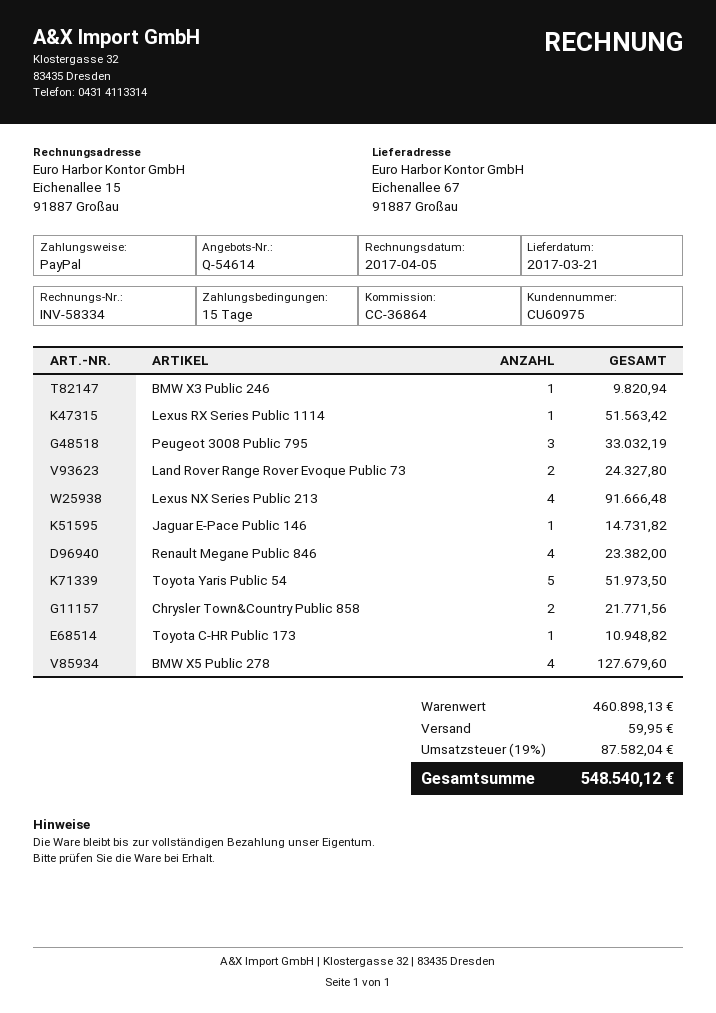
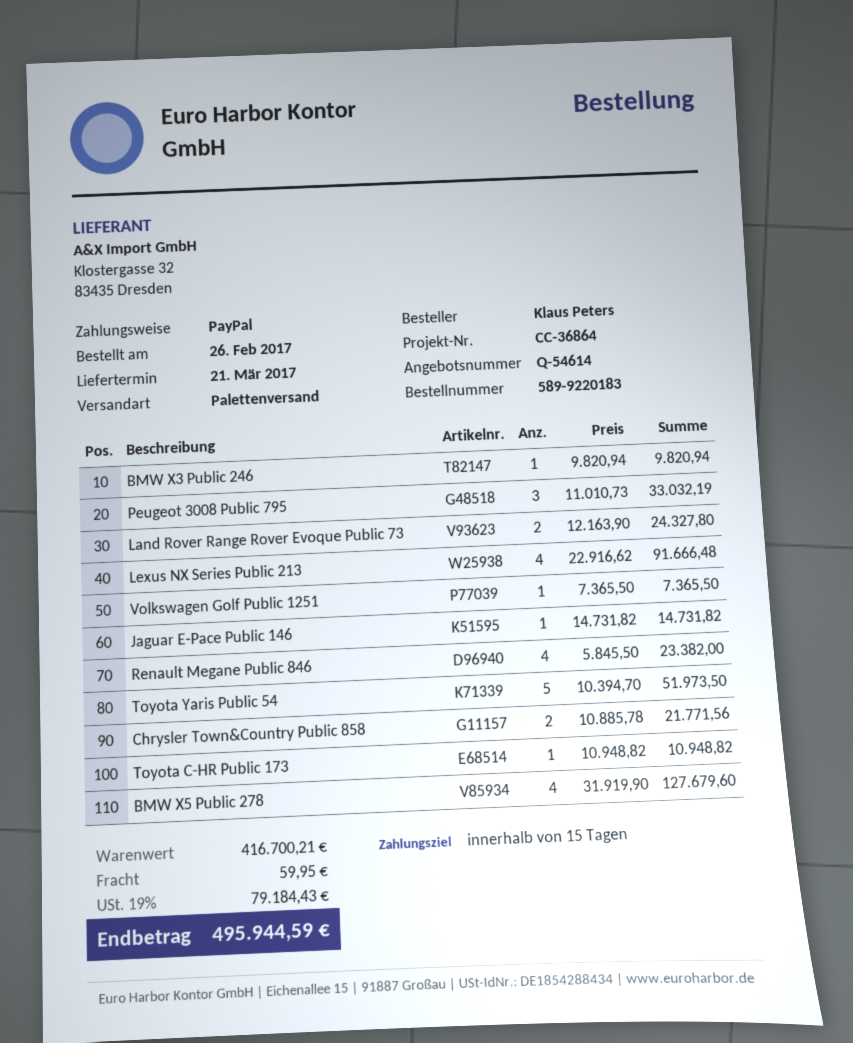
Lexus RX Series Public 1114: 1 for 51563.42 -> none
Volkswagen Golf Public 1251: none -> 1 for 7365.50
subtotal: 460898.13 -> 416700.21
tax: 19% = 87582.04 -> 19% = 79184.43
total: 548540.12 -> 495944.59

